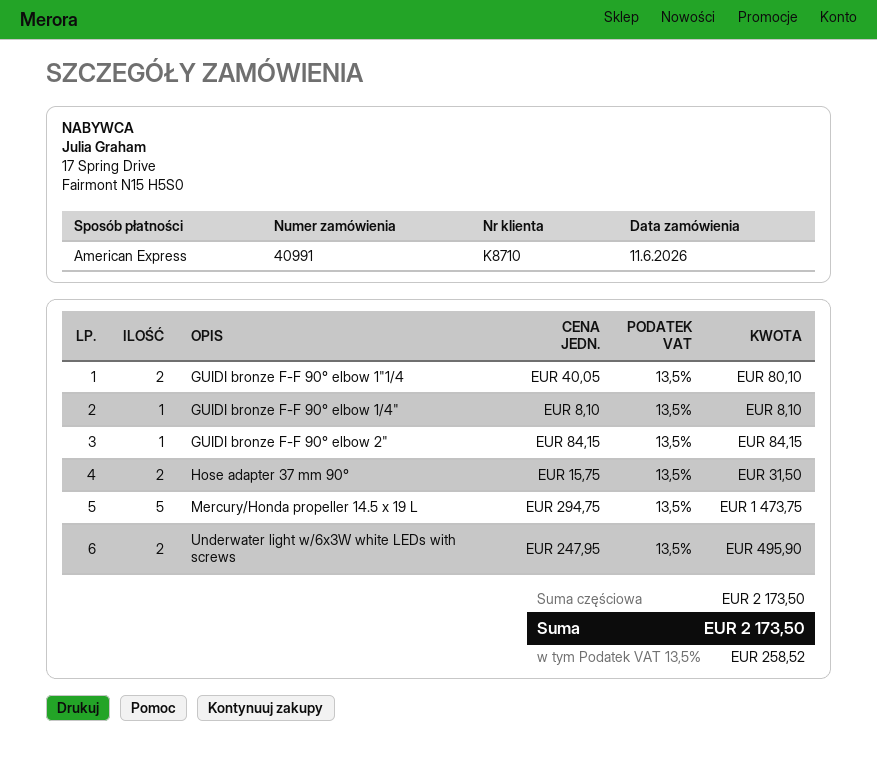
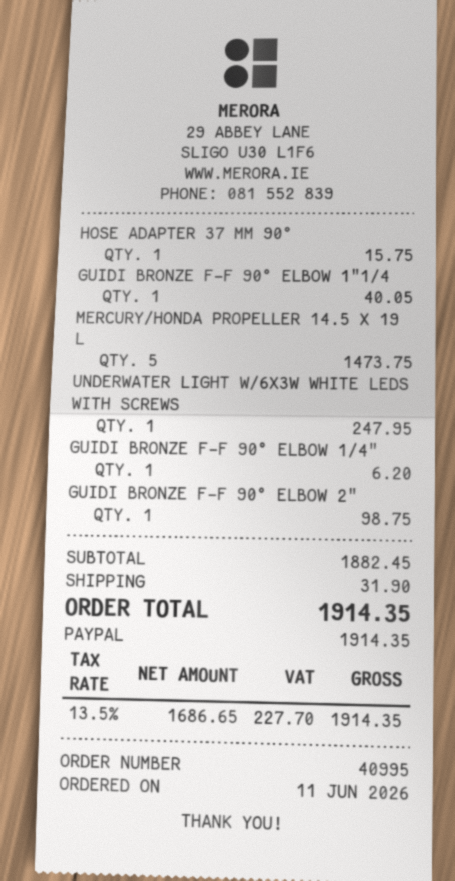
order number: 40991 -> 40995
payment method: American Express -> PayPal
GUIDI bronze F-F 90° elbow 1"1/4: 2 for 80.10 -> 1 for 40.05
GUIDI bronze F-F 90° elbow 1/4": 1 for 8.10 -> 1 for 6.20
GUIDI bronze F-F 90° elbow 2": 1 for 84.15 -> 1 for 98.75
Hose adapter 37 mm 90°: 2 for 31.50 -> 1 for 15.75
Underwater light w/6x3W white LEDs with screws: 2 for 495.90 -> 1 for 247.95
subtotal: 2173.50 -> 1882.45
shipping: none -> 31.90
tax: 13.5% = 258.52 -> 13.5% = 227.70
total: 2173.50 -> 1914.35

